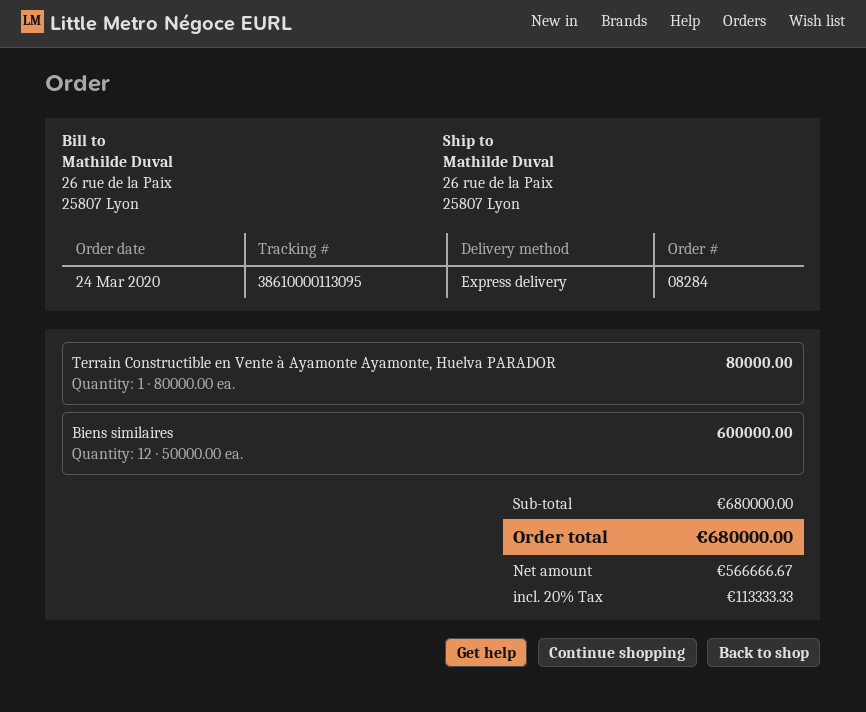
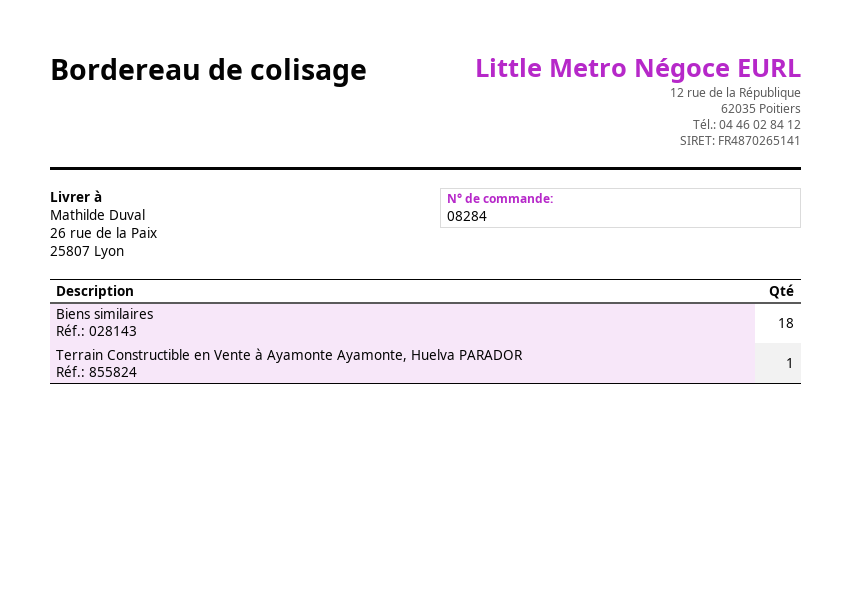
Biens similaires: 12 -> 18

